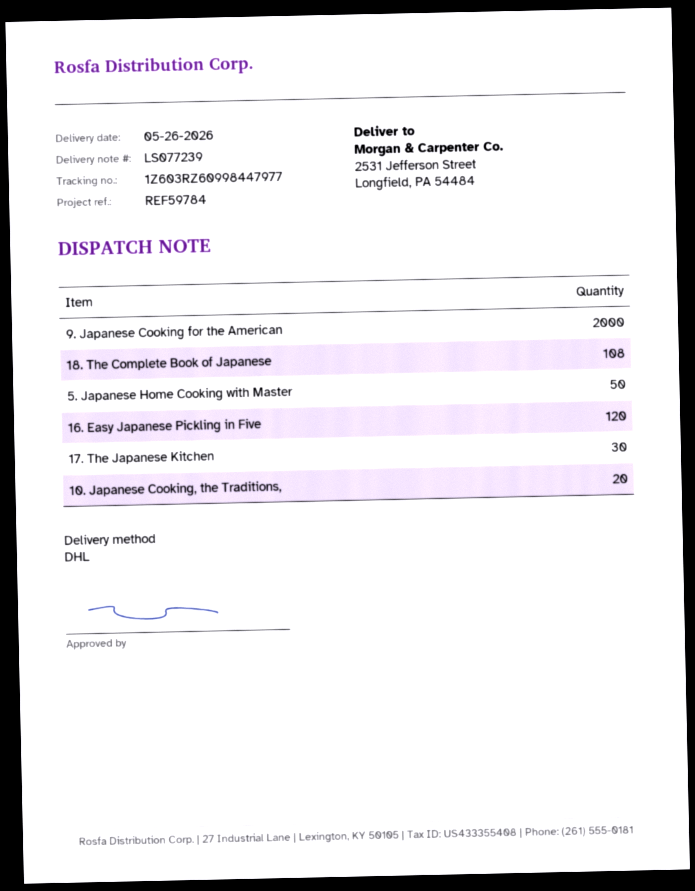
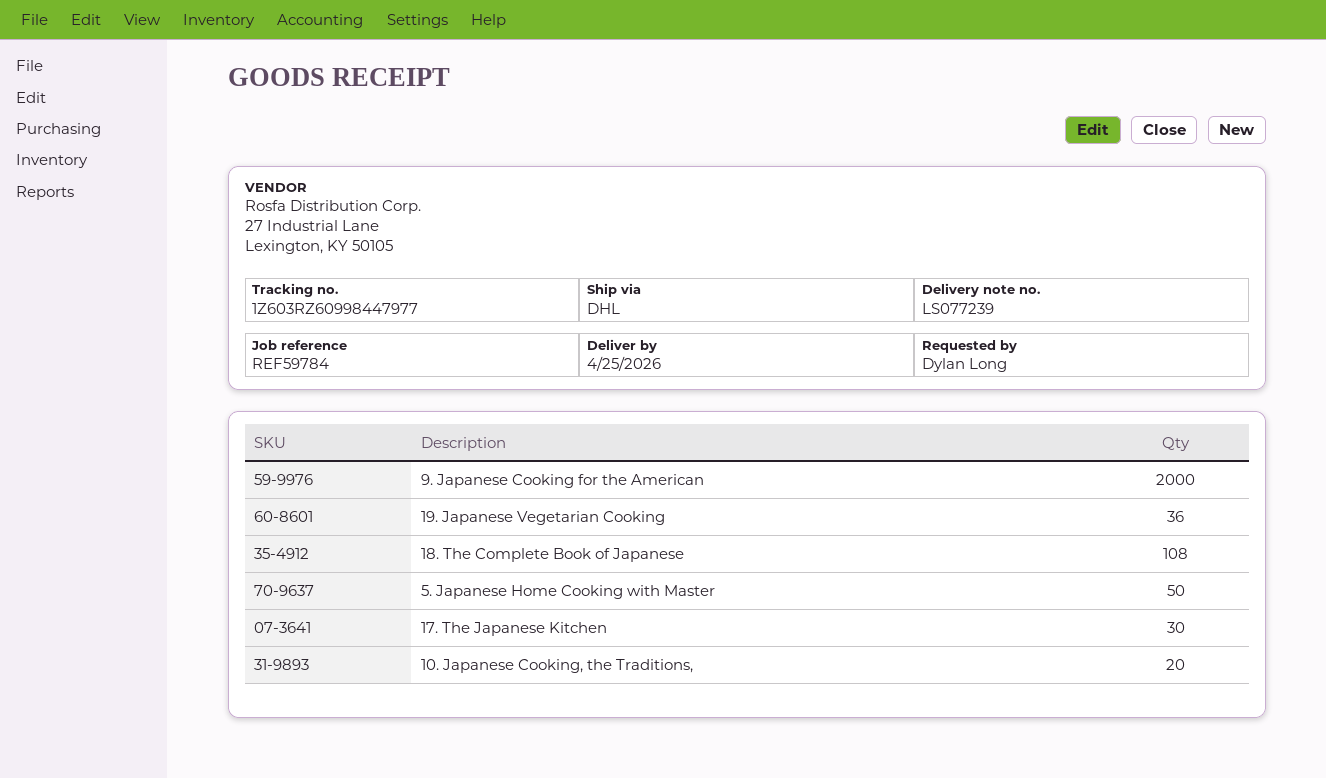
delivery date: 2026-05-26 -> 2026-04-25
16. Easy Japanese Pickling in Five: 120 -> none
19. Japanese Vegetarian Cooking: none -> 36

